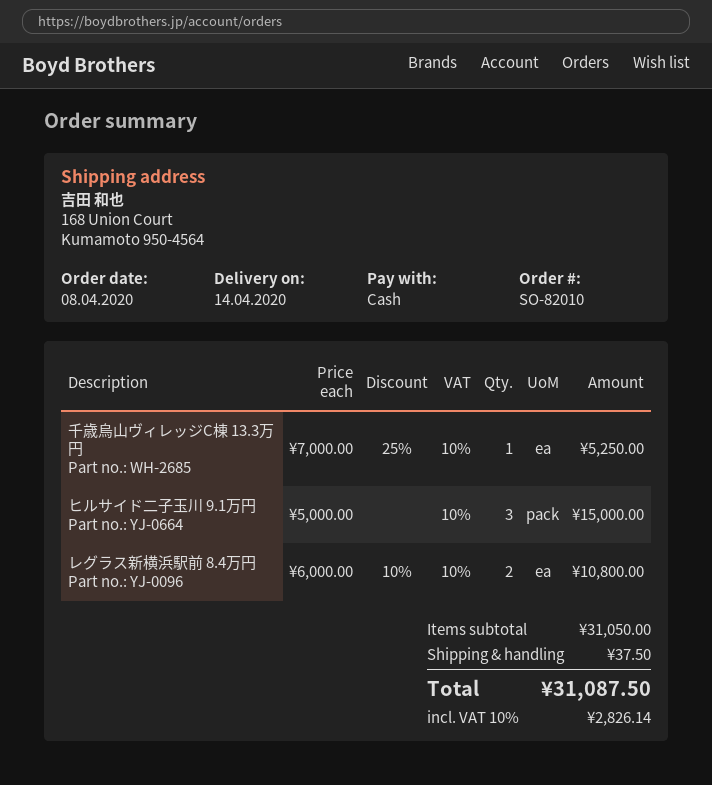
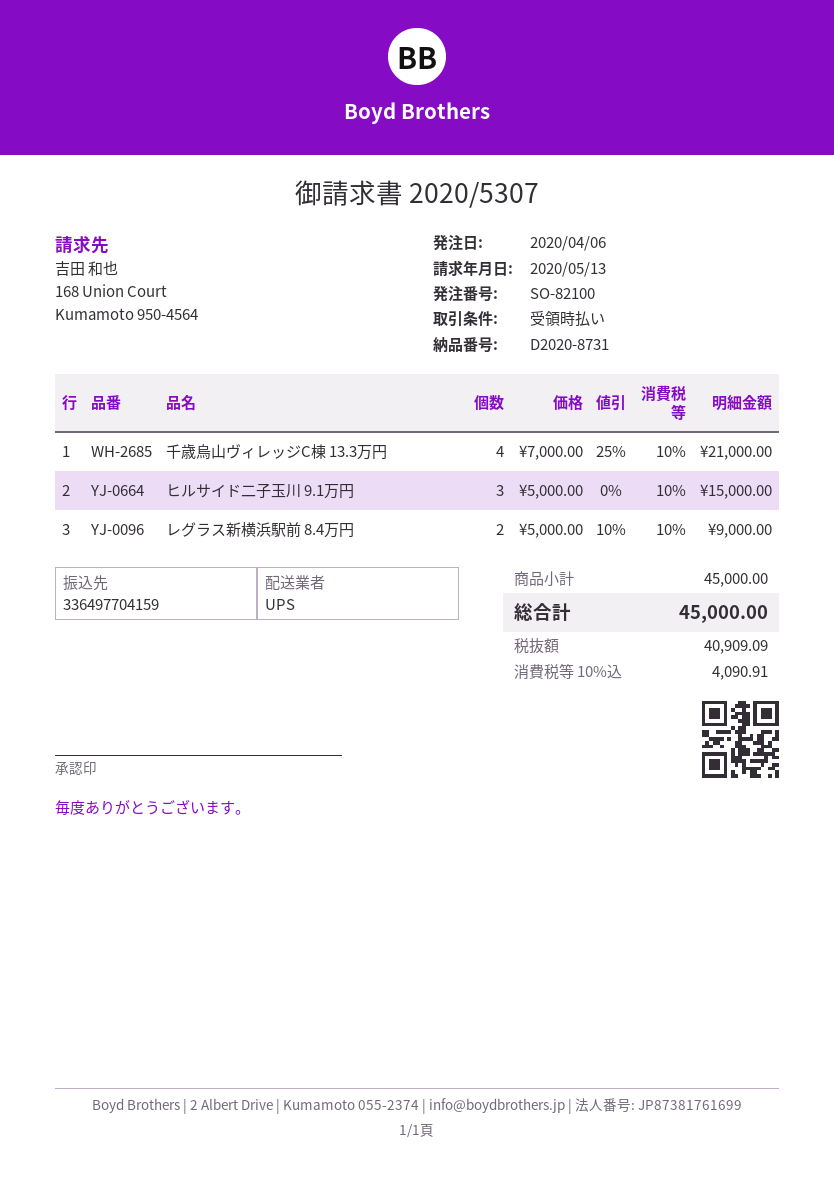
order number: SO-82010 -> SO-82100
order date: 2020-04-08 -> 2020-04-06
千歳烏山ヴィレッジC棟 13.3万円: 1 x 7000.00 - 25% = 5250.00 -> 4 x 7000.00 - 25% = 21000.00
レグラス新横浜駅前 8.4万円: 2 x 6000.00 - 10% = 10800.00 -> 2 x 5000.00 - 10% = 9000.00
subtotal: 31050.00 -> 45000.00
shipping: 37.50 -> none
tax: 10% = 2826.14 -> 10% = 4090.91
total: 31087.50 -> 45000.00

